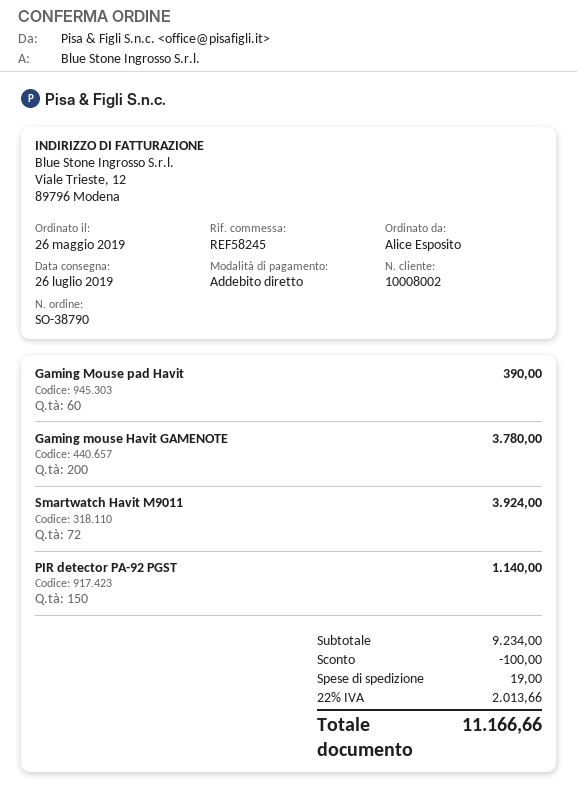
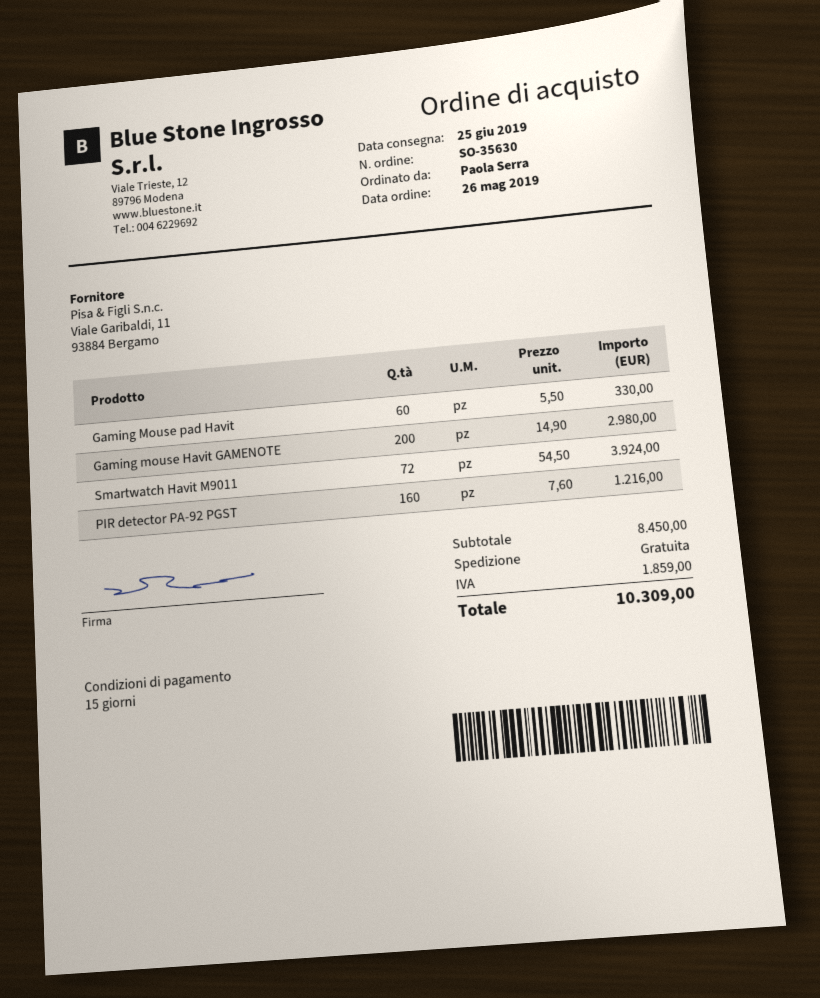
order number: SO-38790 -> SO-35630
delivery date: 2019-07-26 -> 2019-06-25
ordered by: Alice Esposito -> Paola Serra
Gaming Mouse pad Havit: 60 for 390.00 -> 60 for 330.00
Gaming mouse Havit GAMENOTE: 200 for 3780.00 -> 200 for 2980.00
PIR detector PA-92 PGST: 150 for 1140.00 -> 160 for 1216.00
subtotal: 9234.00 -> 8450.00
discount: 100.00 -> none
shipping: 19.00 -> 0.00
tax: 2013.66 -> 1859.00
total: 11166.66 -> 10309.00

